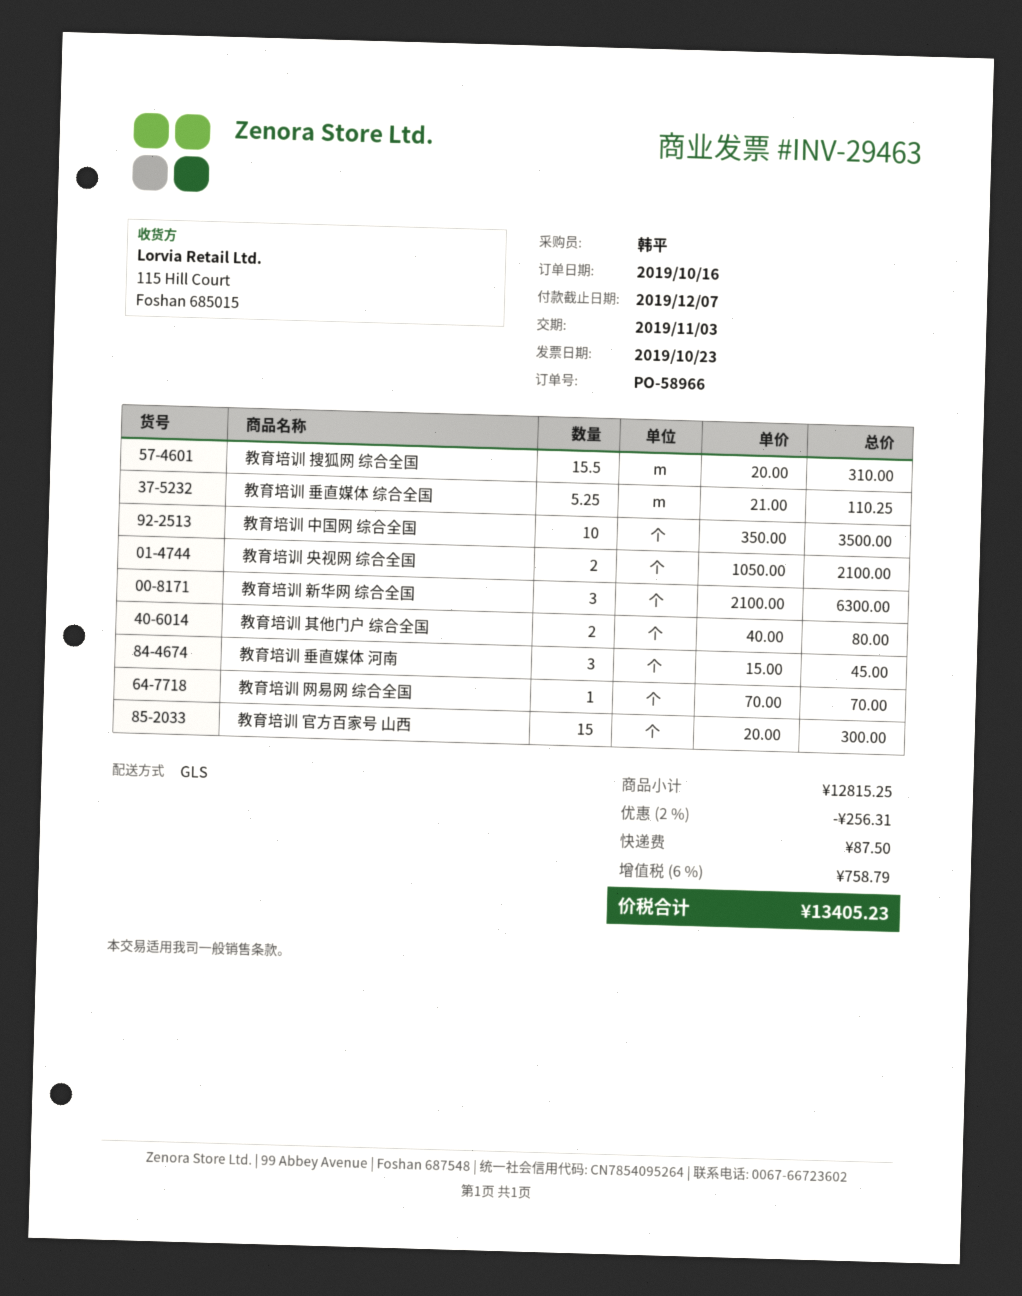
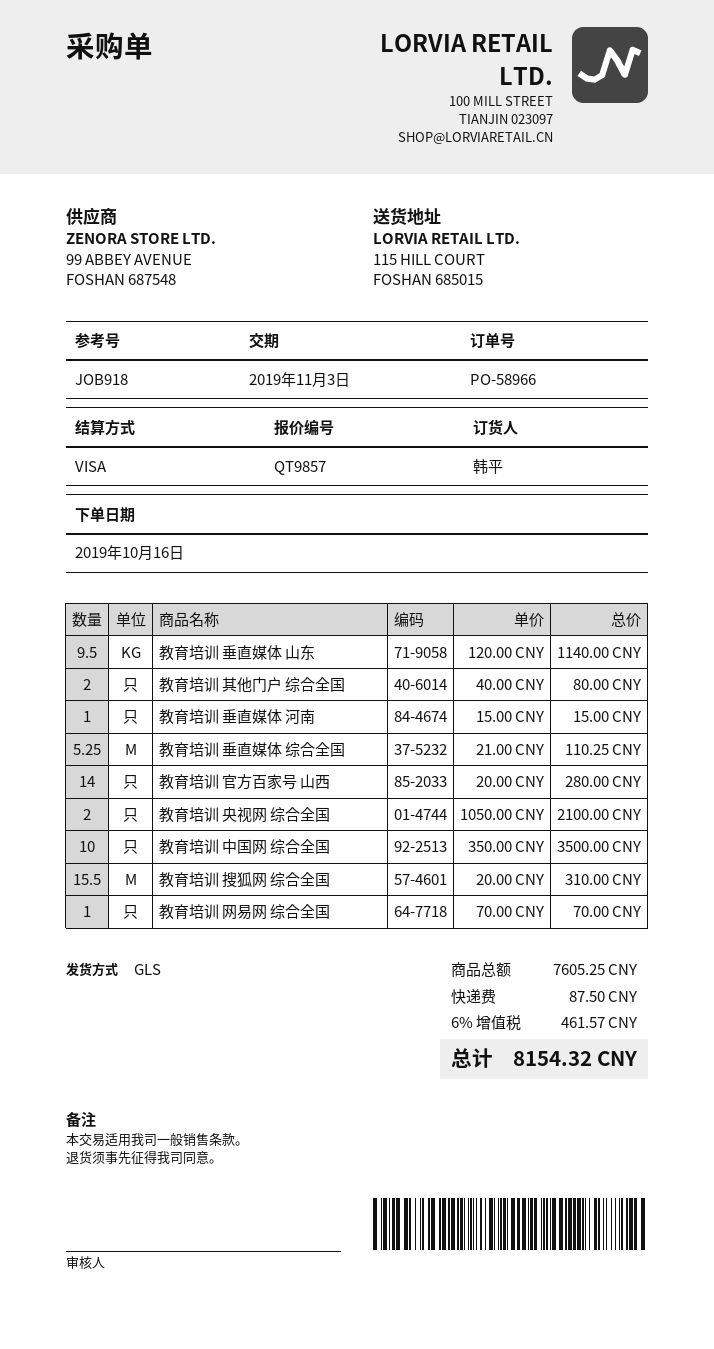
教育培训 新华网 综合全国: 3 x 2100.00 = 6300.00 -> none
教育培训 垂直媒体 河南: 3 x 15.00 = 45.00 -> 1 x 15.00 = 15.00
教育培训 官方百家号 山西: 15 x 20.00 = 300.00 -> 14 x 20.00 = 280.00
教育培训 垂直媒体 山东: none -> 9.5 x 120.00 = 1140.00
subtotal: 12815.25 -> 7605.25
discount: 2% = 256.31 -> none
tax: 6% = 758.79 -> 6% = 461.57
total: 13405.23 -> 8154.32

